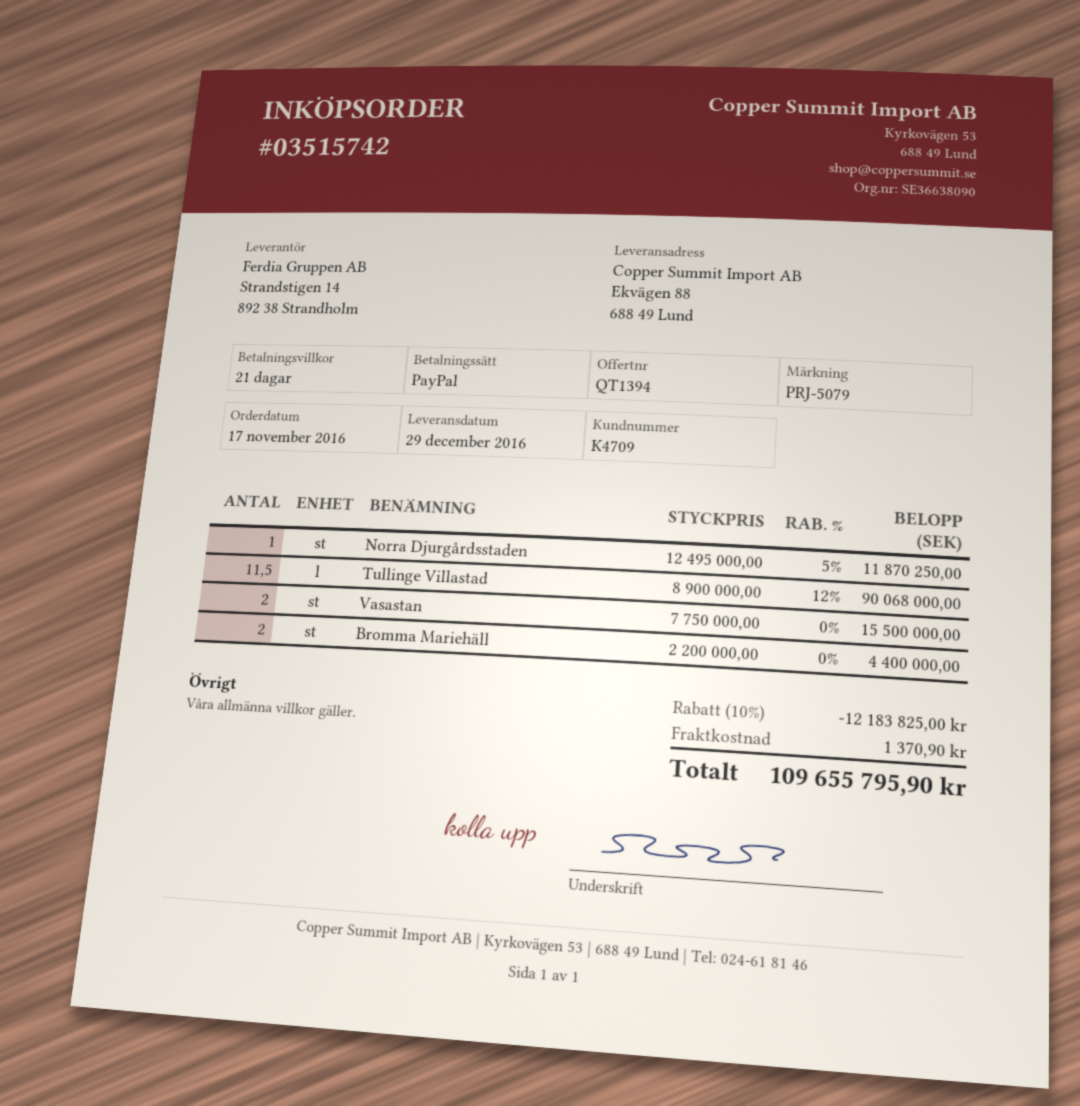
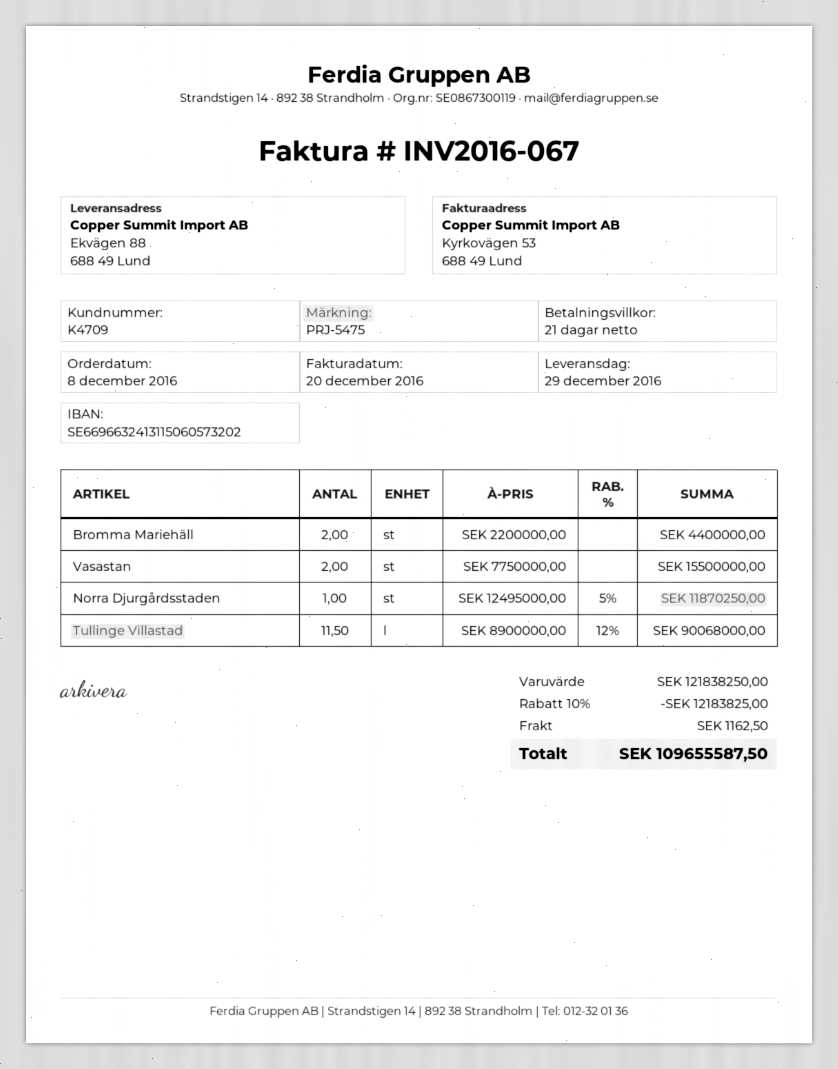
order date: 2016-11-17 -> 2016-12-08
reference: PRJ-5079 -> PRJ-5475
shipping: 1370.90 -> 1162.50
total: 109655795.90 -> 109655587.50

